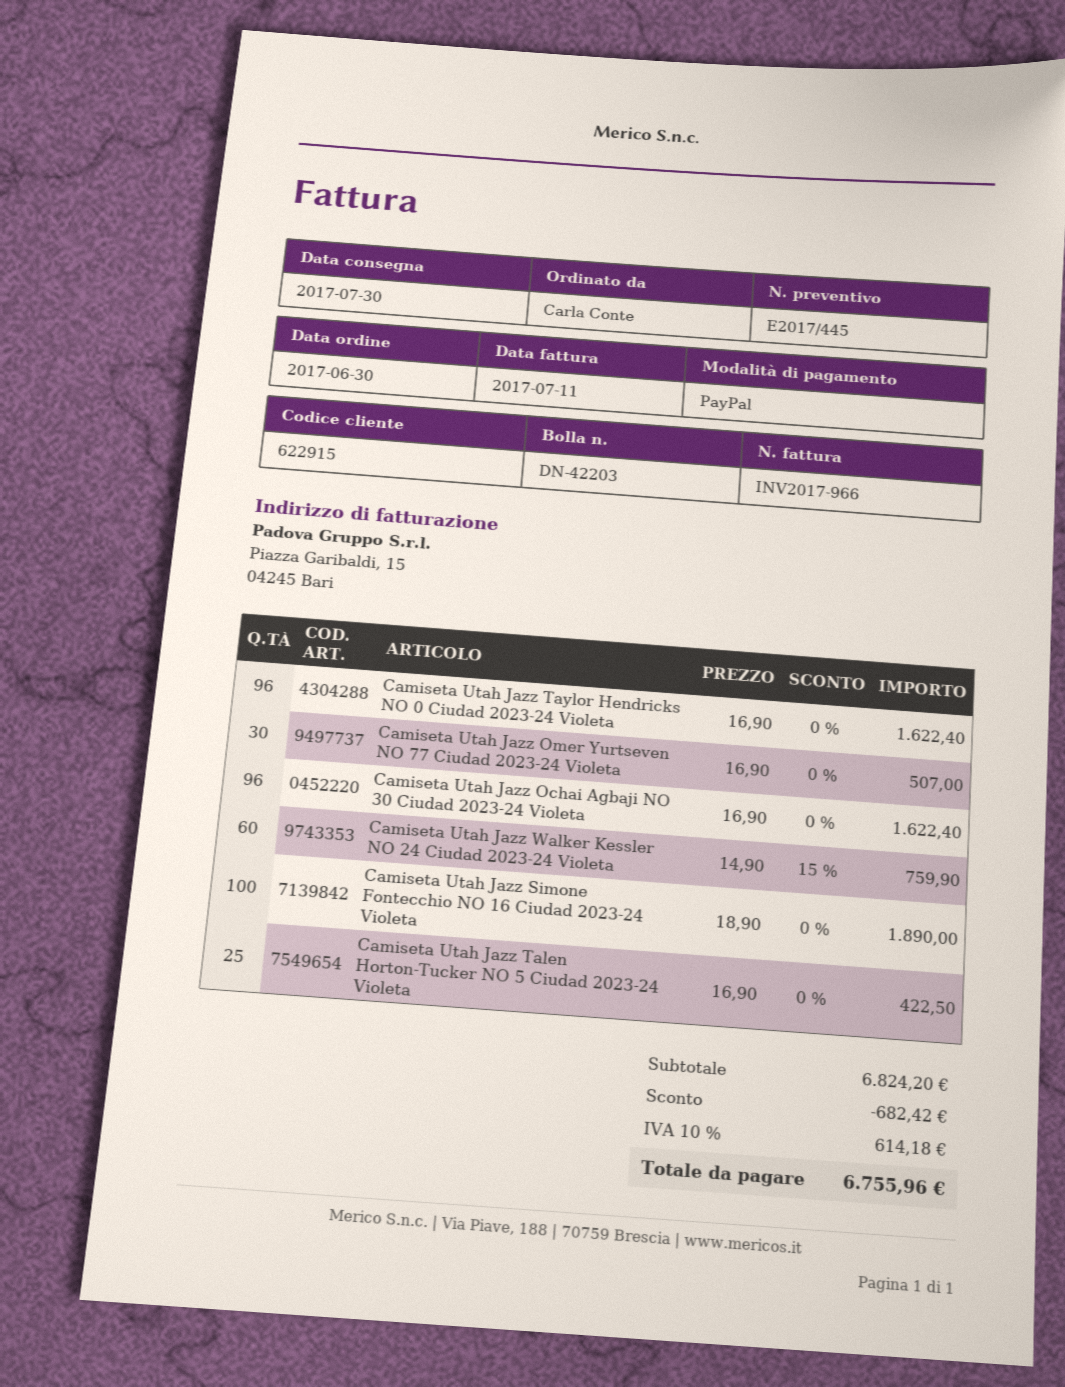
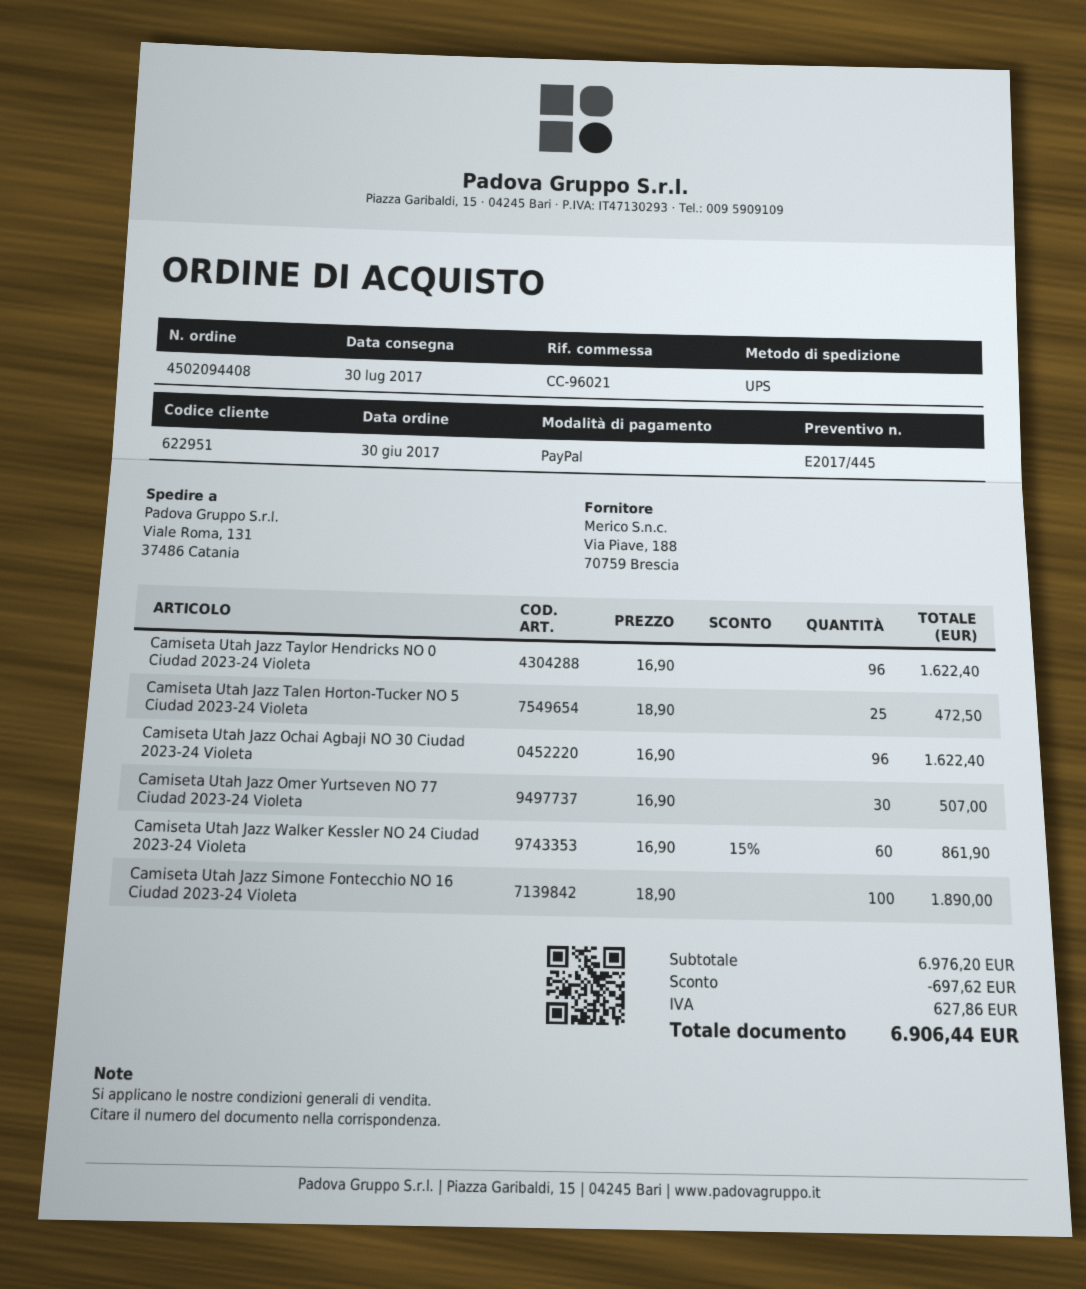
customer number: 622915 -> 622951
Camiseta Utah Jazz Walker Kessler NO 24 Ciudad 2023-24 Violeta: 60 x 14.90 - 15% = 759.90 -> 60 x 16.90 - 15% = 861.90
Camiseta Utah Jazz Talen Horton-Tucker NO 5 Ciudad 2023-24 Violeta: 25 x 16.90 = 422.50 -> 25 x 18.90 = 472.50
subtotal: 6824.20 -> 6976.20
discount: 682.42 -> 697.62
tax: 614.18 -> 627.86
total: 6755.96 -> 6906.44

